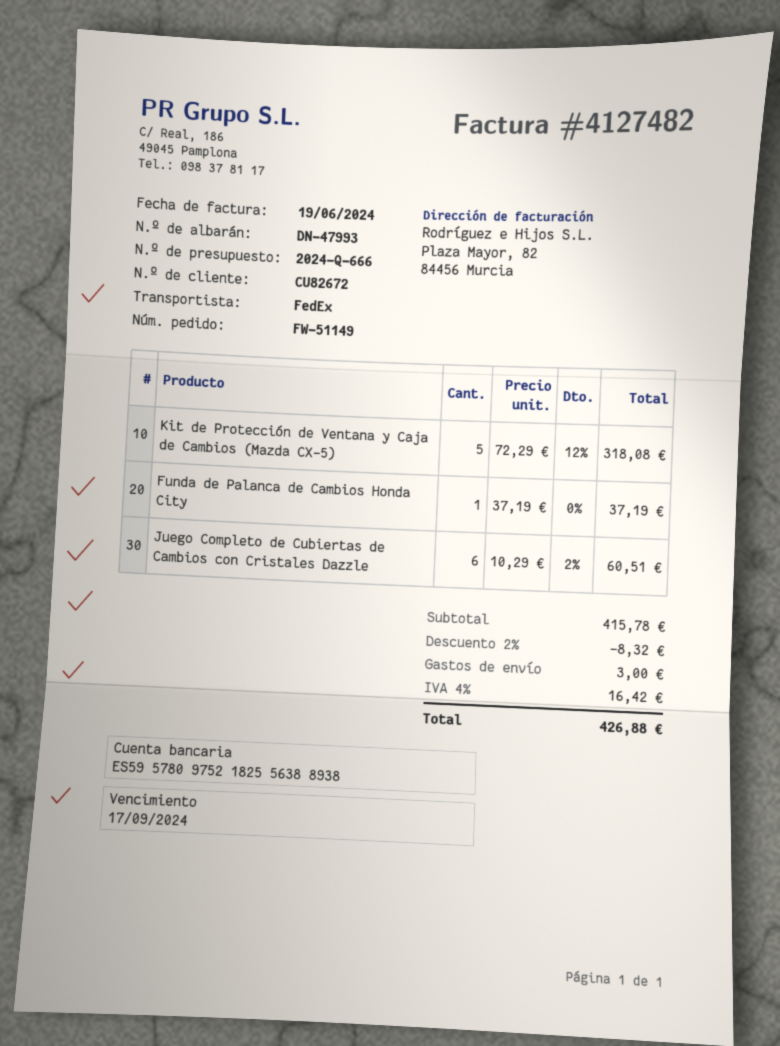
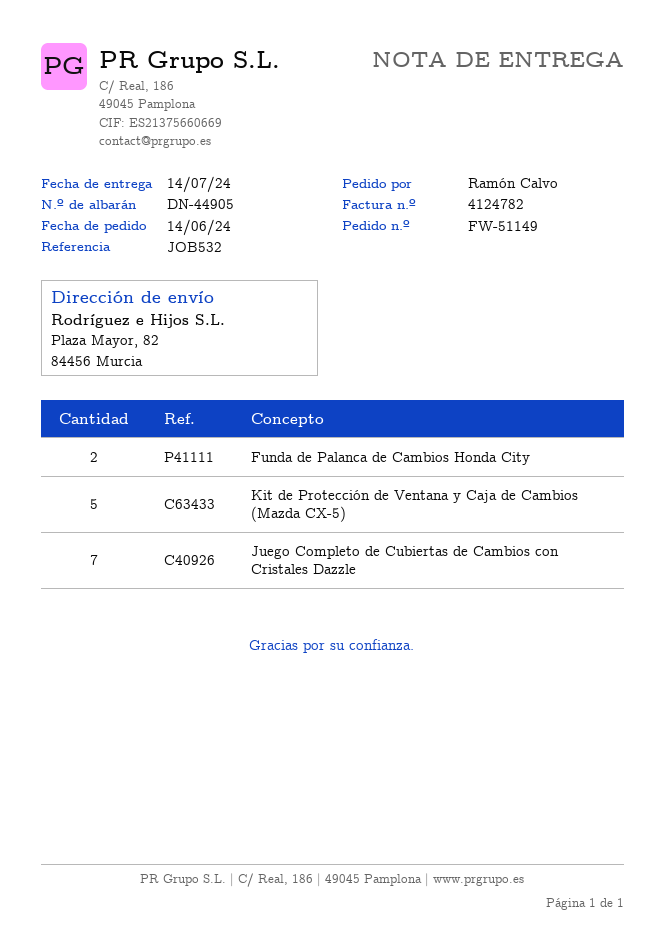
delivery note number: DN-47993 -> DN-44905
invoice number: 4127482 -> 4124782
Funda de Palanca de Cambios Honda City: 1 -> 2
Juego Completo de Cubiertas de Cambios con Cristales Dazzle: 6 -> 7

